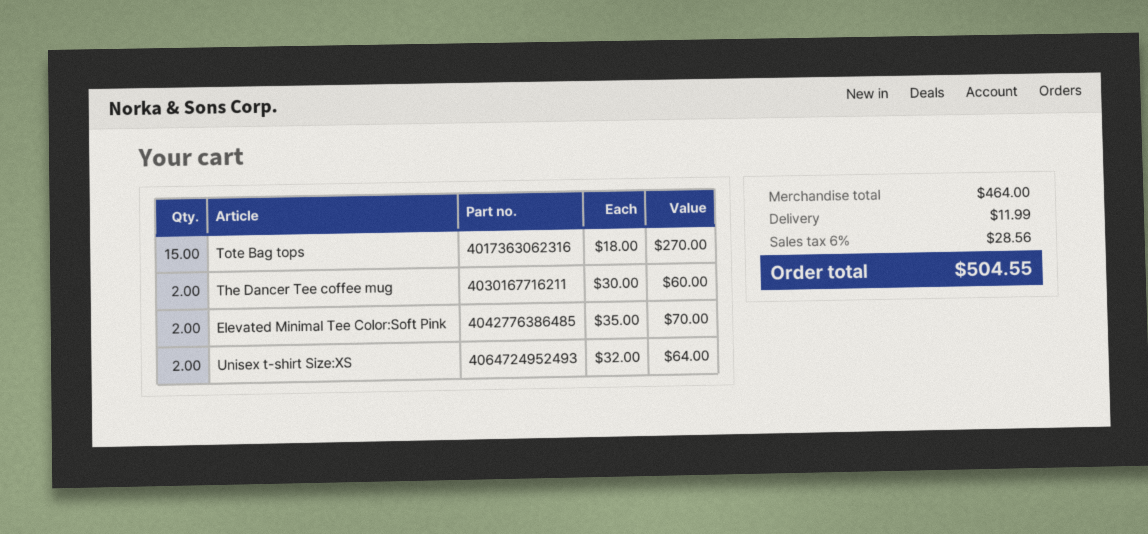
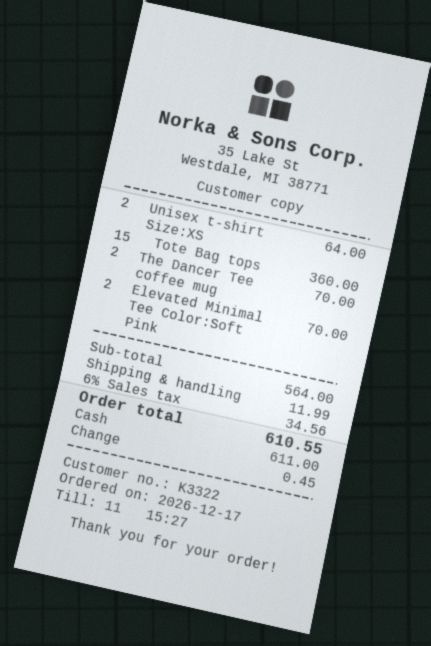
Tote Bag tops: 15 for 270.00 -> 15 for 360.00
The Dancer Tee coffee mug: 2 for 60.00 -> 2 for 70.00
subtotal: 464.00 -> 564.00
tax: 6% = 28.56 -> 6% = 34.56
total: 504.55 -> 610.55

